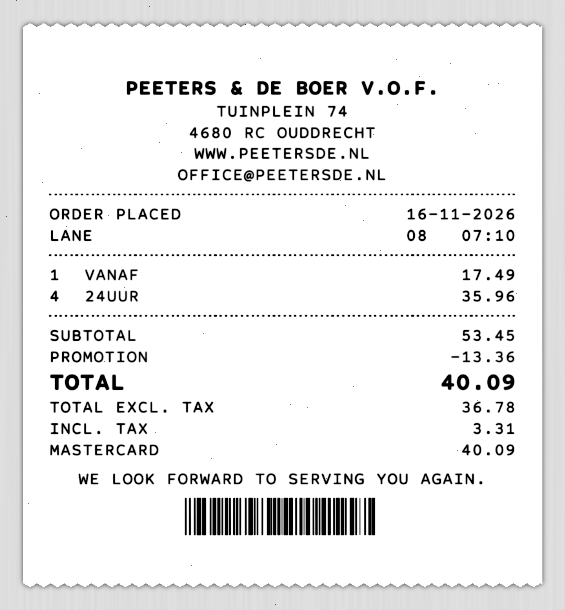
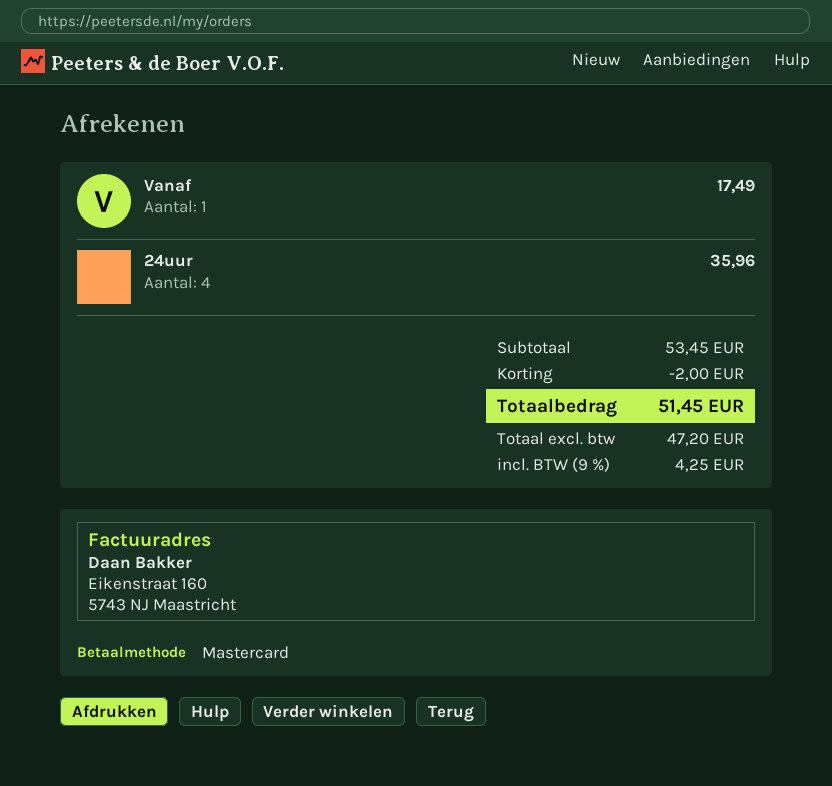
discount: 13.36 -> 2.00
net: 36.78 -> 47.20
tax: 3.31 -> 4.25
total: 40.09 -> 51.45

